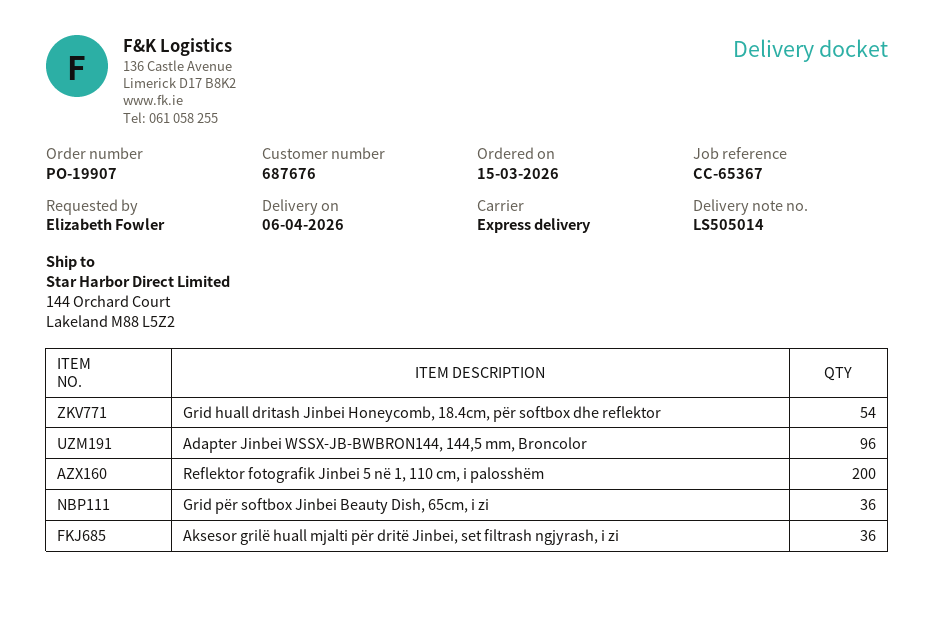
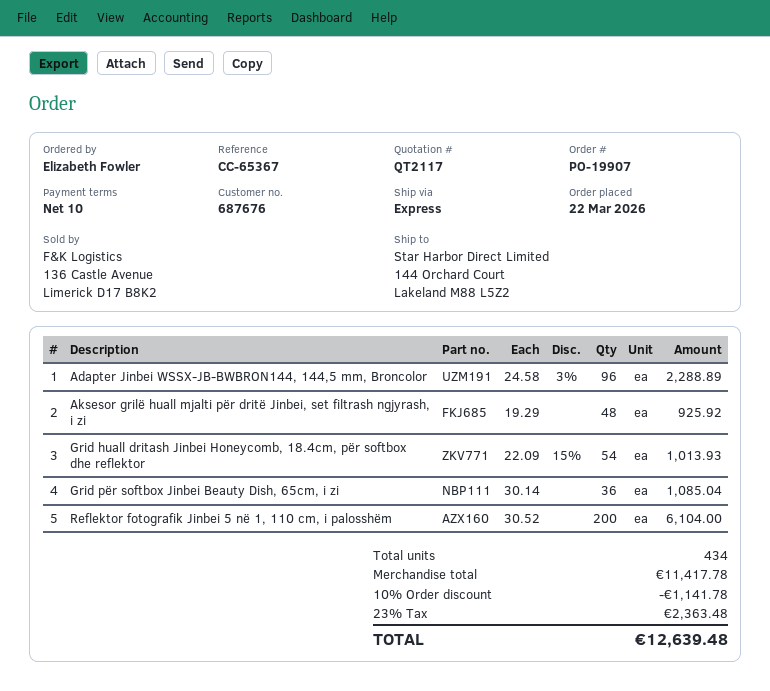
order date: 2026-03-15 -> 2026-03-22
Aksesor grilë huall mjalti për dritë Jinbei, set filtrash ngjyrash, i zi: 36 -> 48

